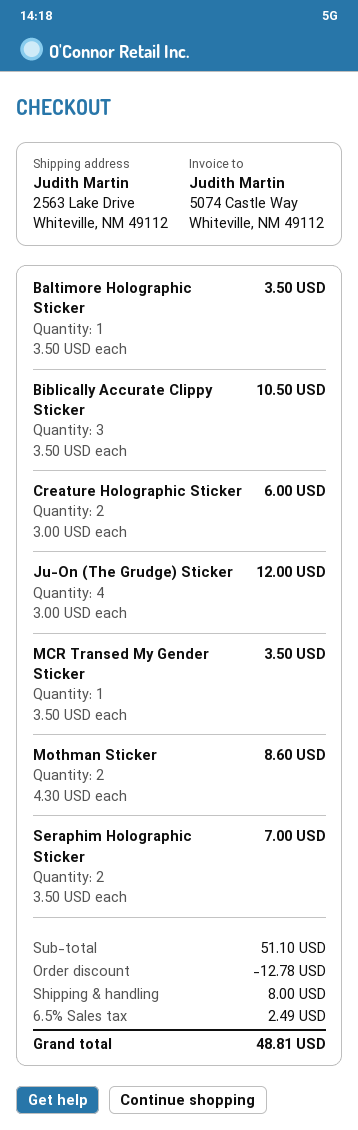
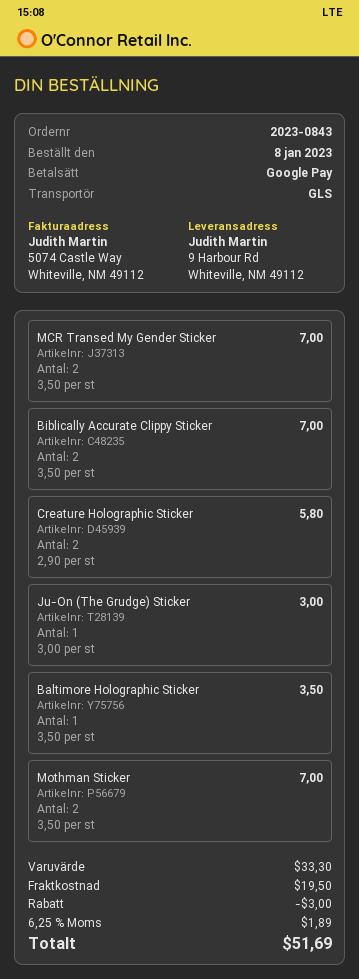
ship to: 2563 Lake Drive, Whiteville, NM 49112 -> 9 Harbour Rd, Whiteville, NM 49112
Biblically Accurate Clippy Sticker: 3 x 3.50 = 10.50 -> 2 x 3.50 = 7.00
Creature Holographic Sticker: 2 x 3.00 = 6.00 -> 2 x 2.90 = 5.80
Ju-On (The Grudge) Sticker: 4 x 3.00 = 12.00 -> 1 x 3.00 = 3.00
MCR Transed My Gender Sticker: 1 x 3.50 = 3.50 -> 2 x 3.50 = 7.00
Mothman Sticker: 2 x 4.30 = 8.60 -> 2 x 3.50 = 7.00
Seraphim Holographic Sticker: 2 x 3.50 = 7.00 -> none
subtotal: 51.10 -> 33.30
discount: 12.78 -> 3.00
shipping: 8.00 -> 19.50
tax: 6.5% = 2.49 -> 6.25% = 1.89
total: 48.81 -> 51.69

